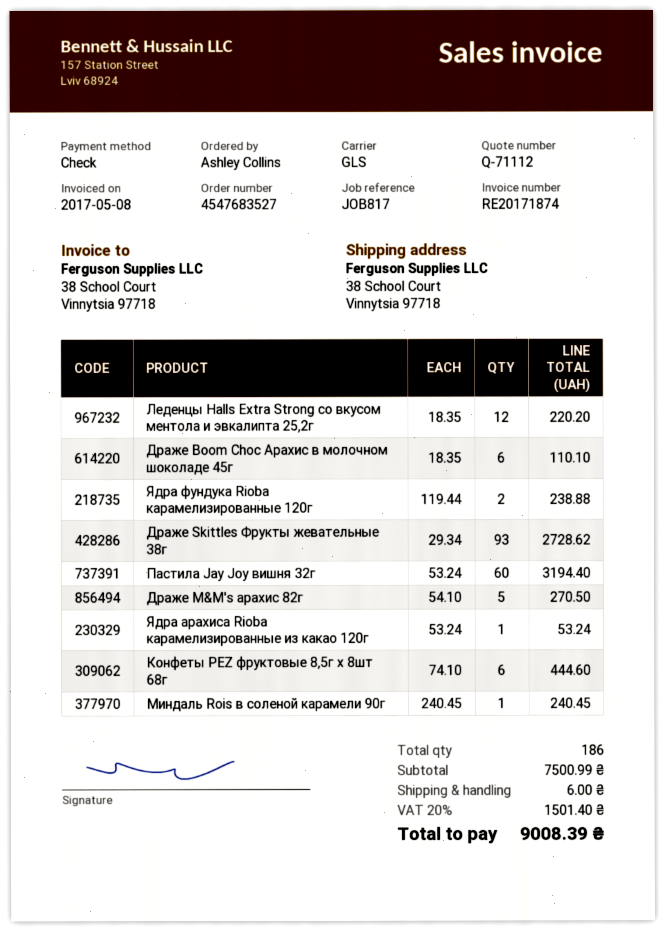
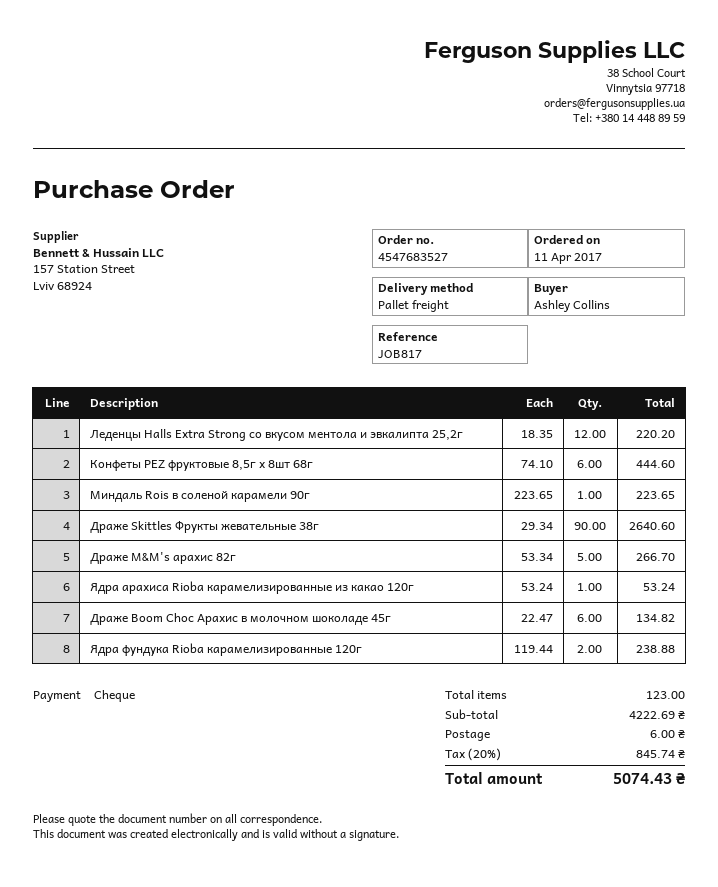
shipping method: GLS -> pallet freight
Драже Boom Choc Арахис в молочном шоколаде 45г: 6 x 18.35 = 110.10 -> 6 x 22.47 = 134.82
Драже Skittles Фрукты жевательные 38г: 93 x 29.34 = 2728.62 -> 90 x 29.34 = 2640.60
Пастила Jay Joy вишня 32г: 60 x 53.24 = 3194.40 -> none
Драже M&M's арахис 82г: 5 x 54.10 = 270.50 -> 5 x 53.34 = 266.70
Миндаль Rois в соленой карамели 90г: 1 x 240.45 = 240.45 -> 1 x 223.65 = 223.65
total quantity: 186 -> 123
subtotal: 7500.99 -> 4222.69
tax: 20% = 1501.40 -> 20% = 845.74
total: 9008.39 -> 5074.43

